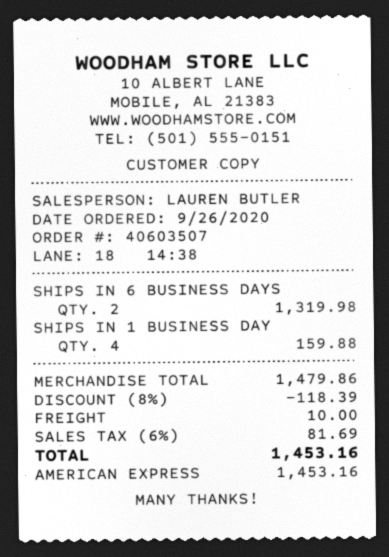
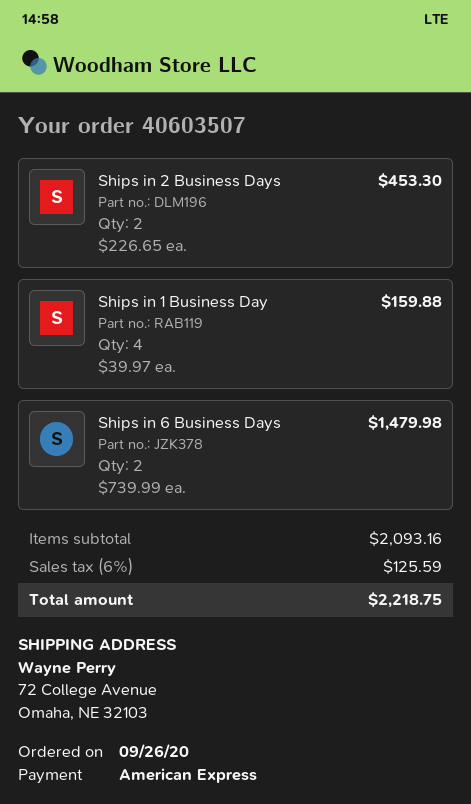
SHIPS IN 6 BUSINESS DAYS: 2 for 1319.98 -> 2 for 1479.98
Ships in 2 Business Days: none -> 2 for 453.30
subtotal: 1479.86 -> 2093.16
discount: 8% = 118.39 -> none
shipping: 10.00 -> none
tax: 6% = 81.69 -> 6% = 125.59
total: 1453.16 -> 2218.75

